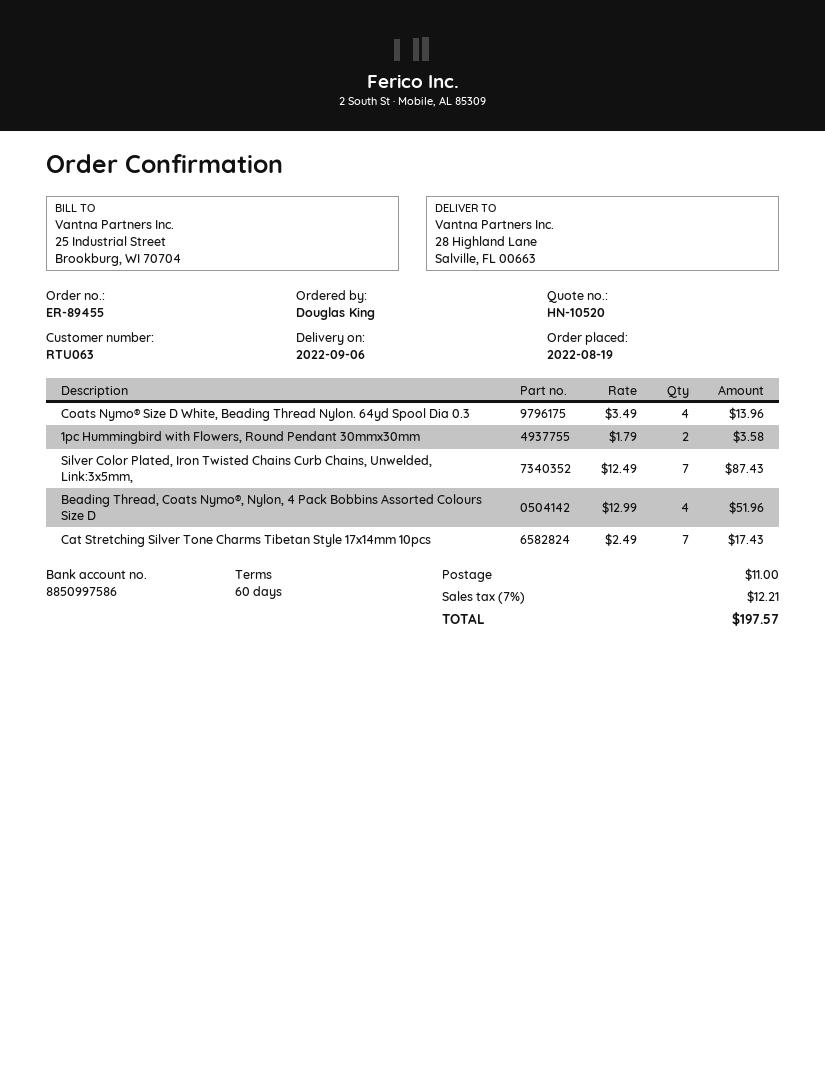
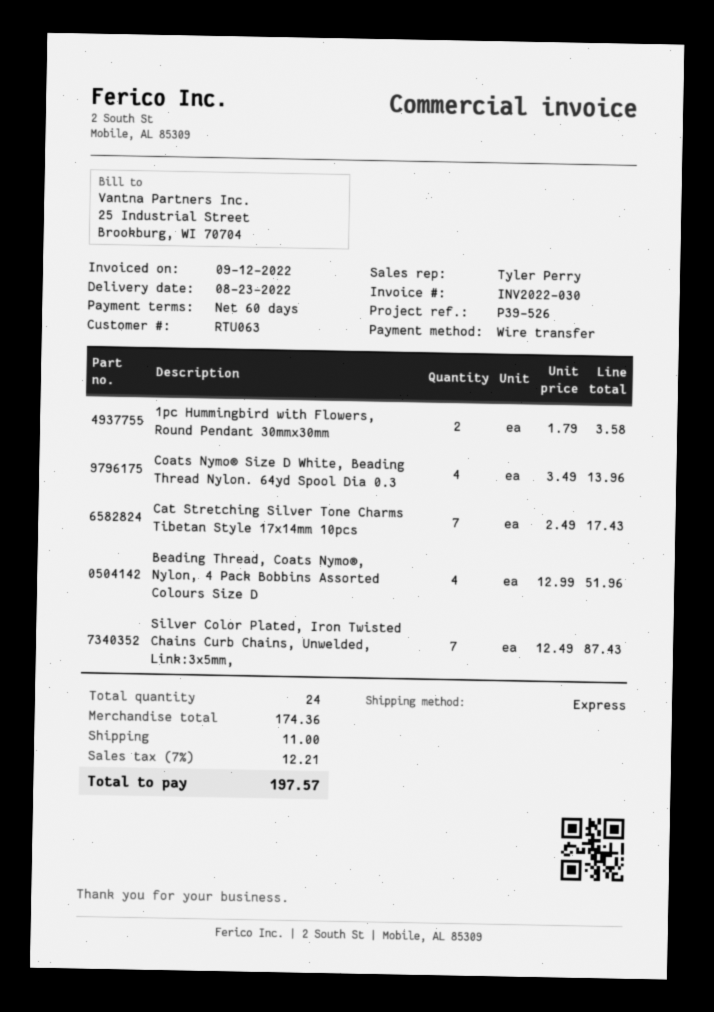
delivery date: 2022-09-06 -> 2022-08-23

